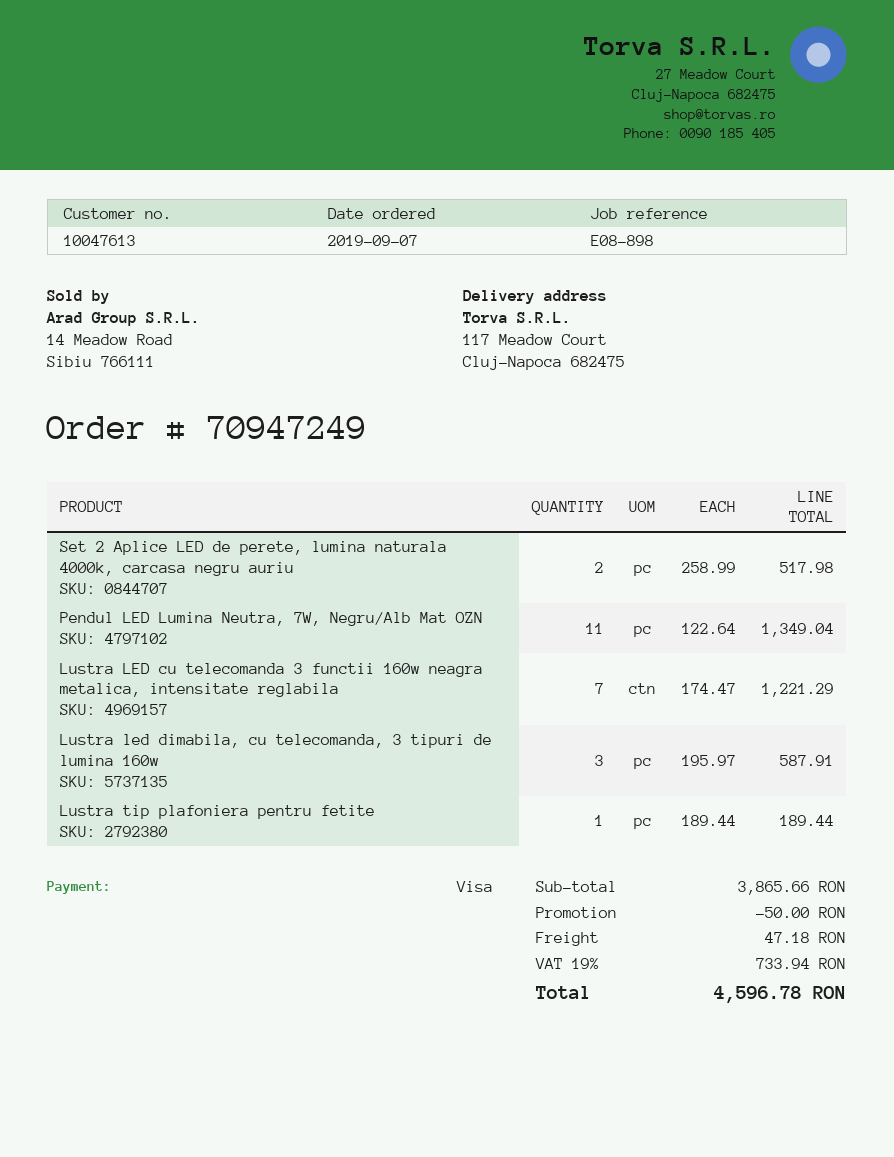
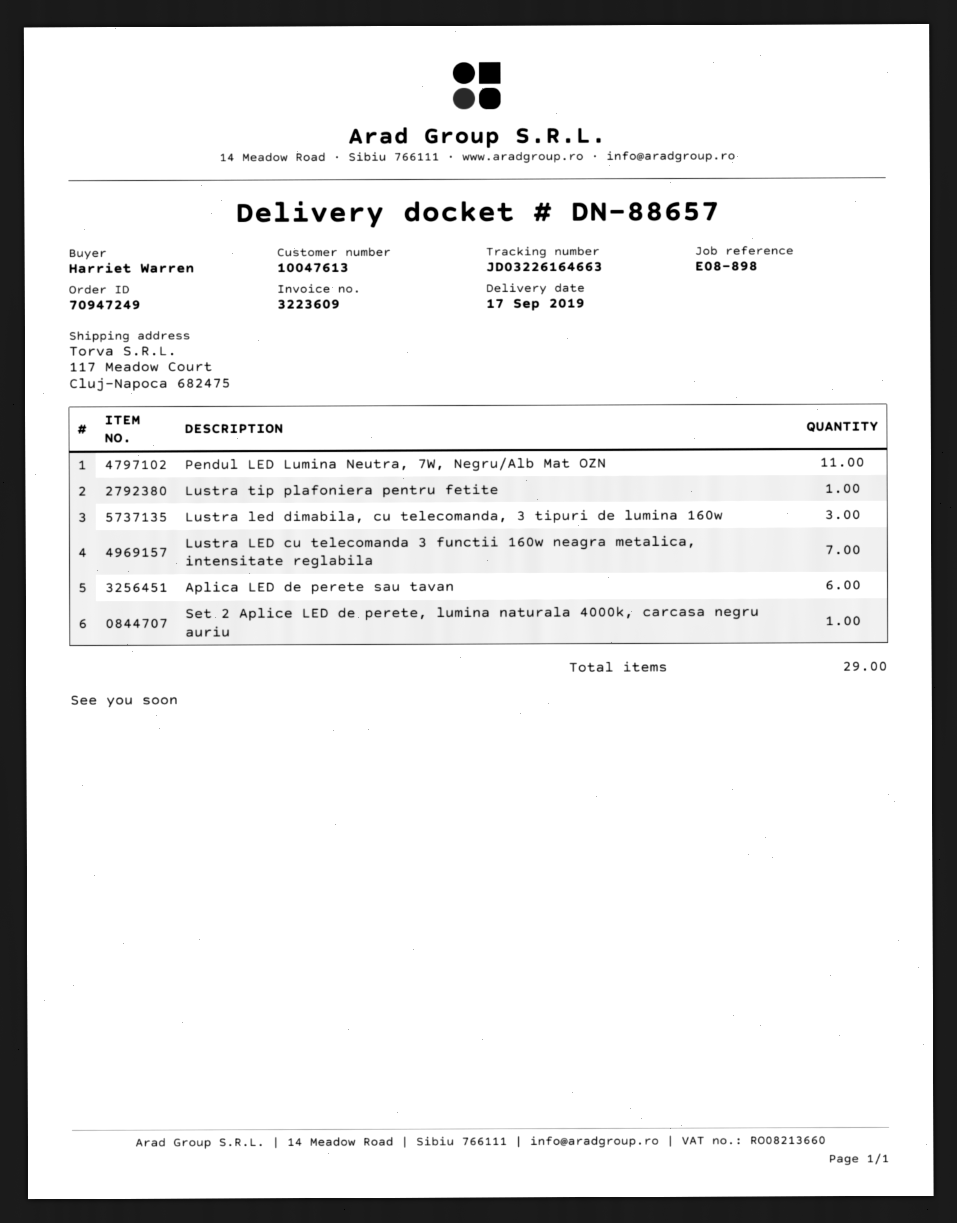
Set 2 Aplice LED de perete, lumina naturala 4000k, carcasa negru auriu: 2 -> 1
Aplica LED de perete sau tavan: none -> 6

